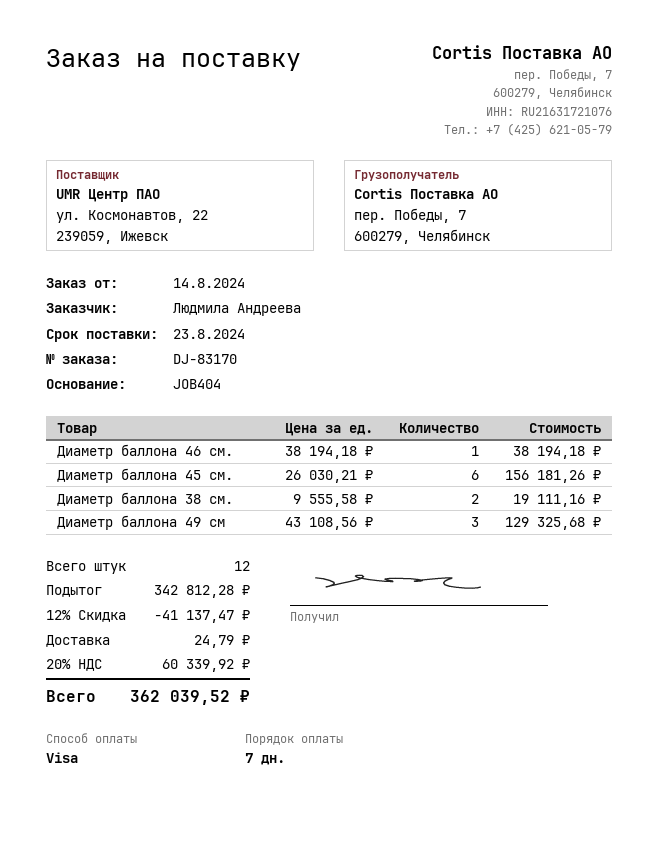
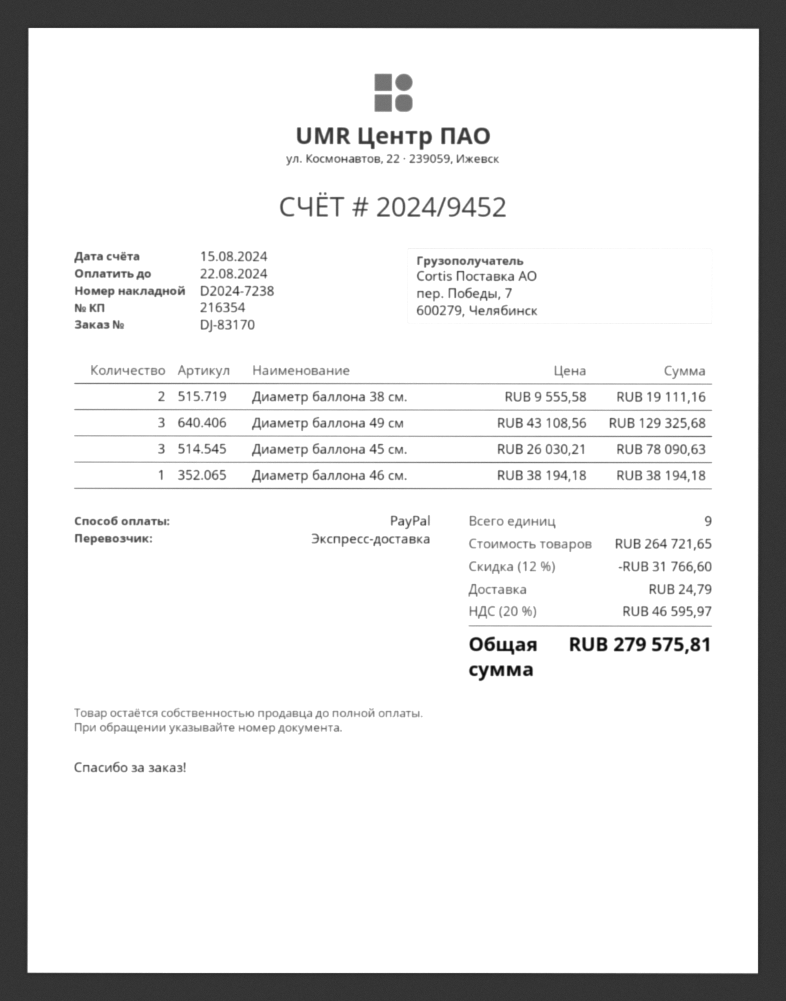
payment method: Visa -> PayPal
Диаметр баллона 45 см.: 6 x 26030.21 = 156181.26 -> 3 x 26030.21 = 78090.63
total quantity: 12 -> 9
subtotal: 342812.28 -> 264721.65
discount: 12% = 41137.47 -> 12% = 31766.60
tax: 20% = 60339.92 -> 20% = 46595.97
total: 362039.52 -> 279575.81

